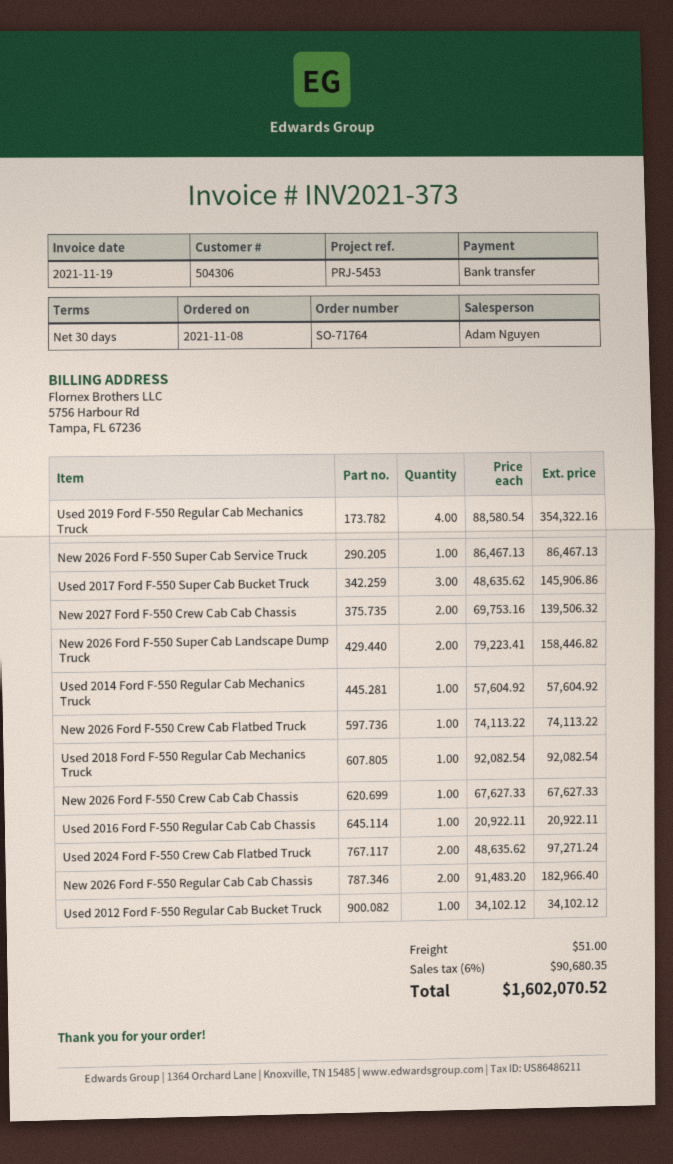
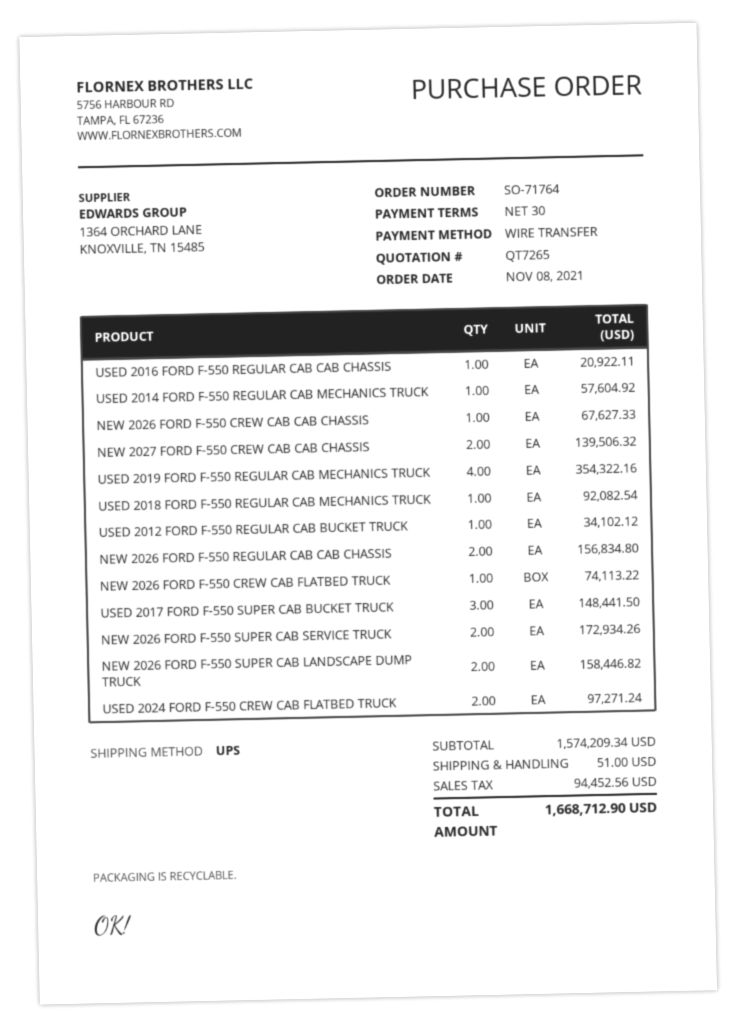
New 2026 Ford F-550 Super Cab Service Truck: 1 for 86467.13 -> 2 for 172934.26
Used 2017 Ford F-550 Super Cab Bucket Truck: 3 for 145906.86 -> 3 for 148441.50
New 2026 Ford F-550 Regular Cab Cab Chassis: 2 for 182966.40 -> 2 for 156834.80
tax: 90680.35 -> 94452.56
total: 1602070.52 -> 1668712.90

